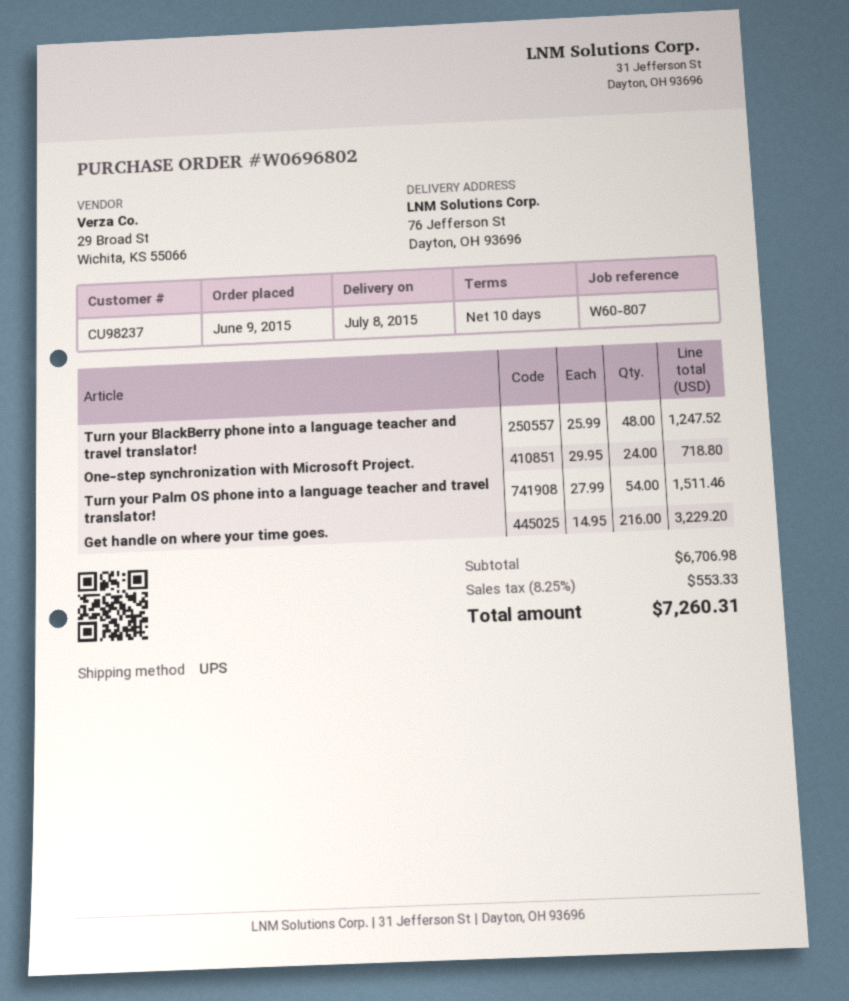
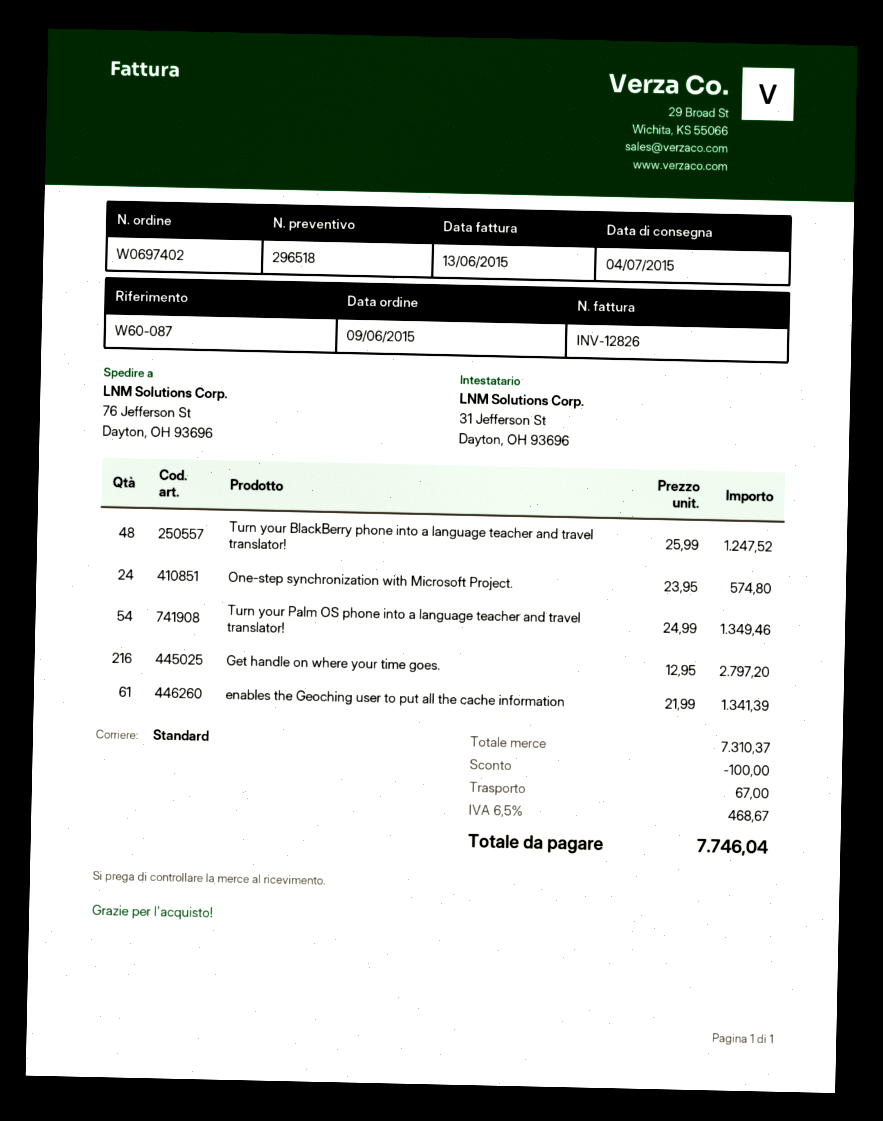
order number: W0696802 -> W0697402
delivery date: 2015-07-08 -> 2015-07-04
reference: W60-807 -> W60-087
shipping method: UPS -> standard
One-step synchronization with Microsoft Project.: 24 x 29.95 = 718.80 -> 24 x 23.95 = 574.80
Turn your Palm OS phone into a language teacher and travel translator!: 54 x 27.99 = 1511.46 -> 54 x 24.99 = 1349.46
Get handle on where your time goes.: 216 x 14.95 = 3229.20 -> 216 x 12.95 = 2797.20
enables the Geoching user to put all the cache information: none -> 61 x 21.99 = 1341.39
subtotal: 6706.98 -> 7310.37
discount: none -> 100.00
shipping: none -> 67.00
tax: 8.25% = 553.33 -> 6.5% = 468.67
total: 7260.31 -> 7746.04

